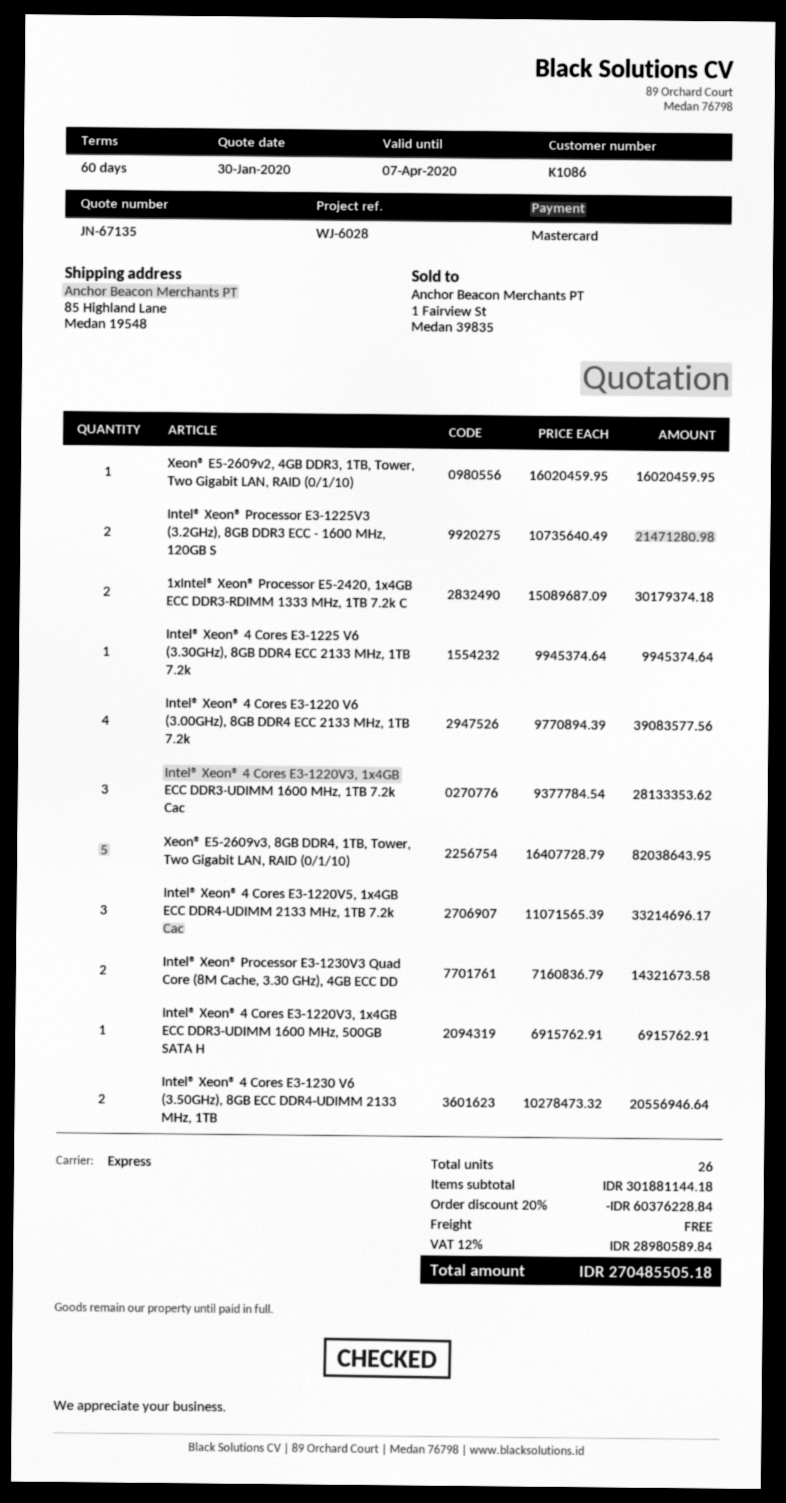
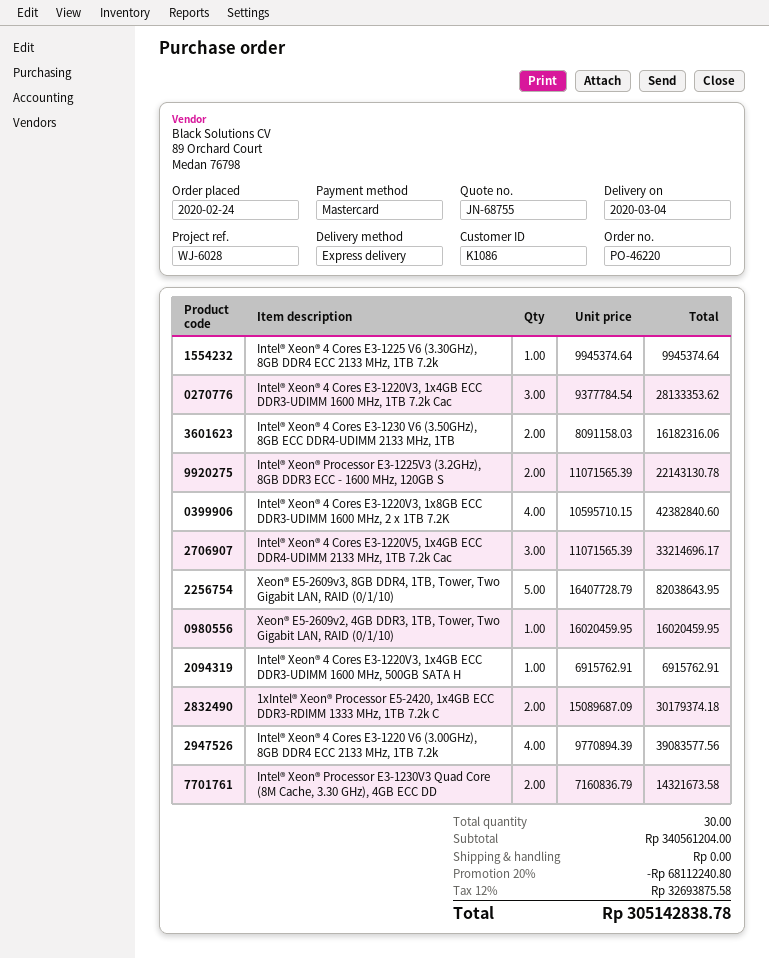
quote number: JN-67135 -> JN-68755
Intel® Xeon® Processor E3-1225V3 (3.2GHz), 8GB DDR3 ECC - 1600 MHz, 120GB S: 2 x 10735640.49 = 21471280.98 -> 2 x 11071565.39 = 22143130.78
Intel® Xeon® 4 Cores E3-1230 V6 (3.50GHz), 8GB ECC DDR4-UDIMM 2133 MHz, 1TB: 2 x 10278473.32 = 20556946.64 -> 2 x 8091158.03 = 16182316.06
Intel® Xeon® 4 Cores E3-1220V3, 1x8GB ECC DDR3-UDIMM 1600 MHz, 2 x 1TB 7.2K: none -> 4 x 10595710.15 = 42382840.60
total quantity: 26 -> 30
subtotal: 301881144.18 -> 340561204.00
discount: 20% = 60376228.84 -> 20% = 68112240.80
tax: 12% = 28980589.84 -> 12% = 32693875.58
total: 270485505.18 -> 305142838.78

